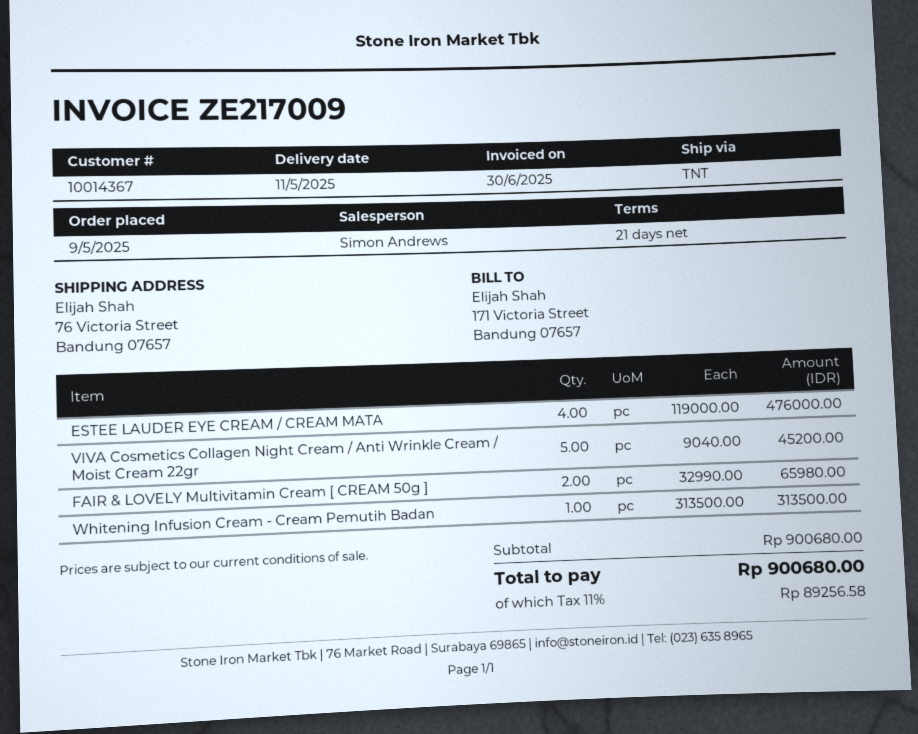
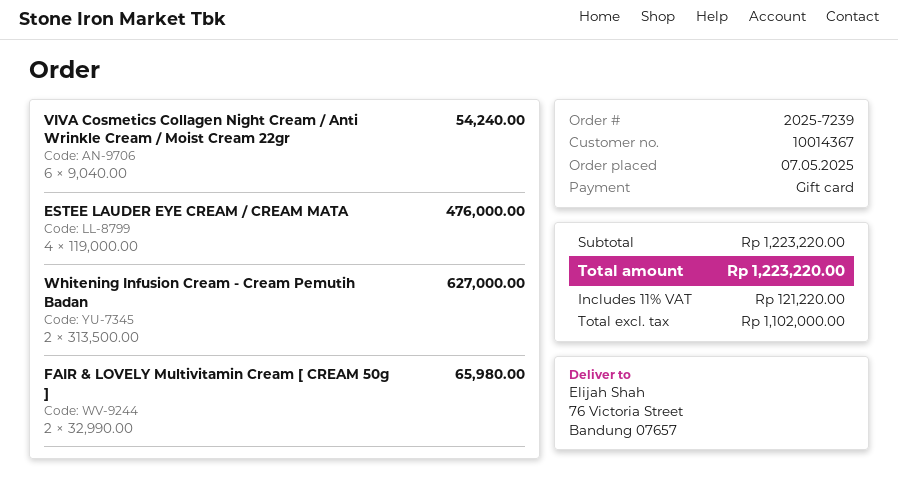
order date: 2025-05-09 -> 2025-05-07
VIVA Cosmetics Collagen Night Cream / Anti Wrinkle Cream / Moist Cream 22gr: 5 x 9040.00 = 45200.00 -> 6 x 9040.00 = 54240.00
Whitening Infusion Cream - Cream Pemutih Badan: 1 x 313500.00 = 313500.00 -> 2 x 313500.00 = 627000.00
subtotal: 900680.00 -> 1223220.00
tax: 11% = 89256.58 -> 11% = 121220.00
total: 900680.00 -> 1223220.00

